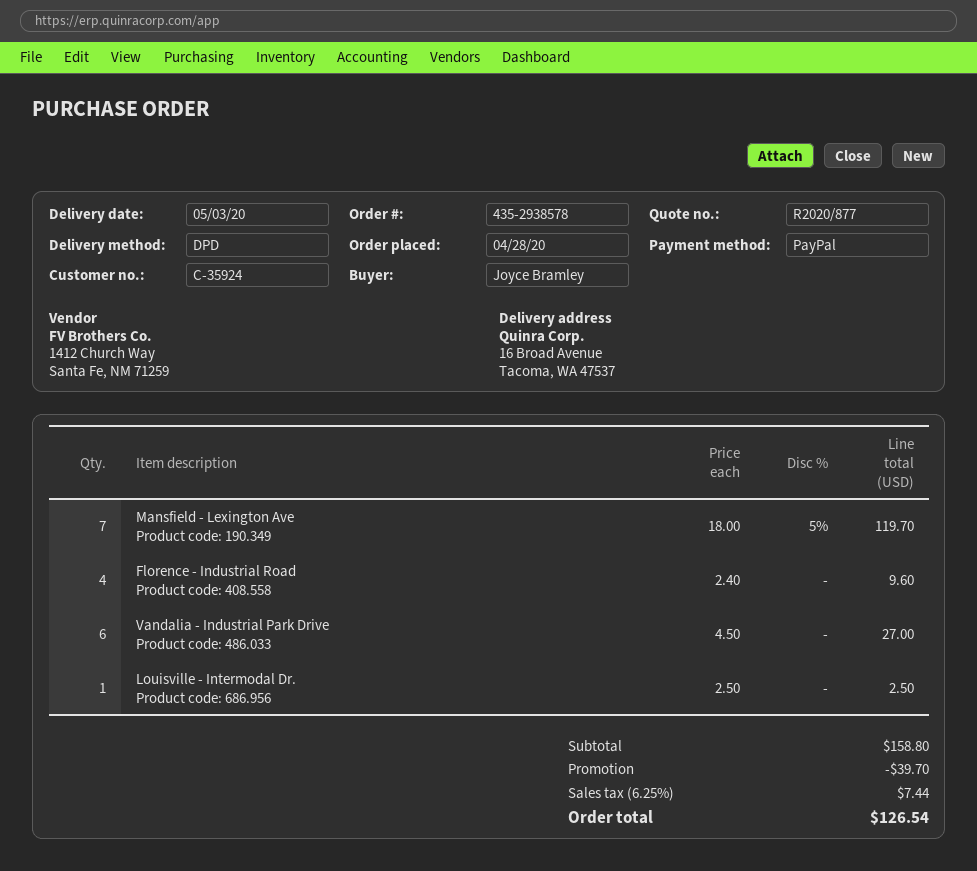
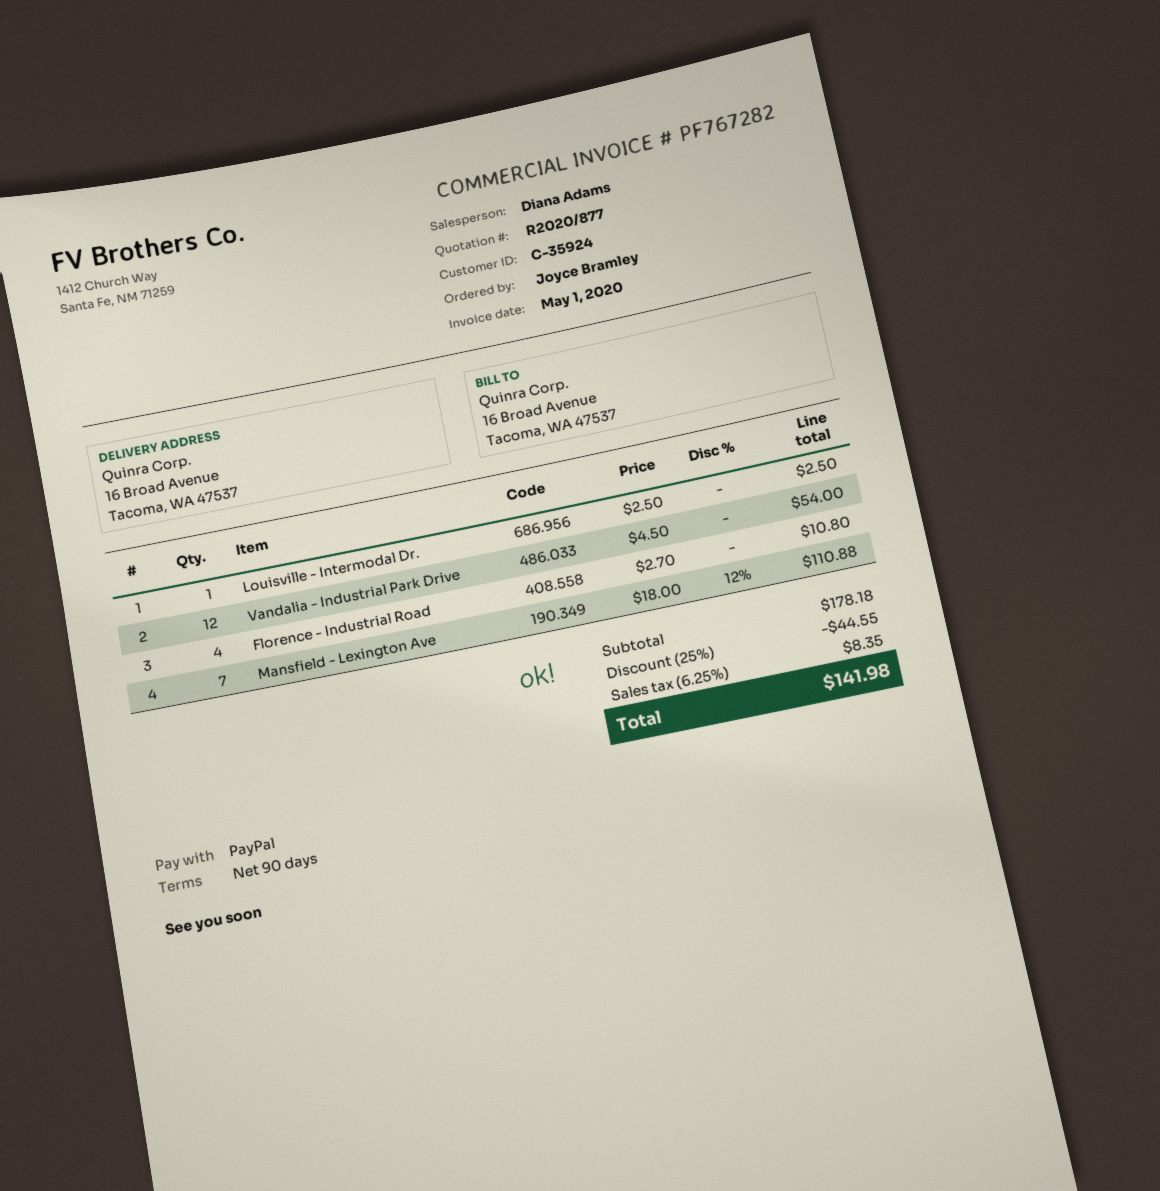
Mansfield - Lexington Ave: 7 x 18.00 - 5% = 119.70 -> 7 x 18.00 - 12% = 110.88
Florence - Industrial Road: 4 x 2.40 = 9.60 -> 4 x 2.70 = 10.80
Vandalia - Industrial Park Drive: 6 x 4.50 = 27.00 -> 12 x 4.50 = 54.00
subtotal: 158.80 -> 178.18
discount: 39.70 -> 44.55
tax: 6.25% = 7.44 -> 6.25% = 8.35
total: 126.54 -> 141.98

